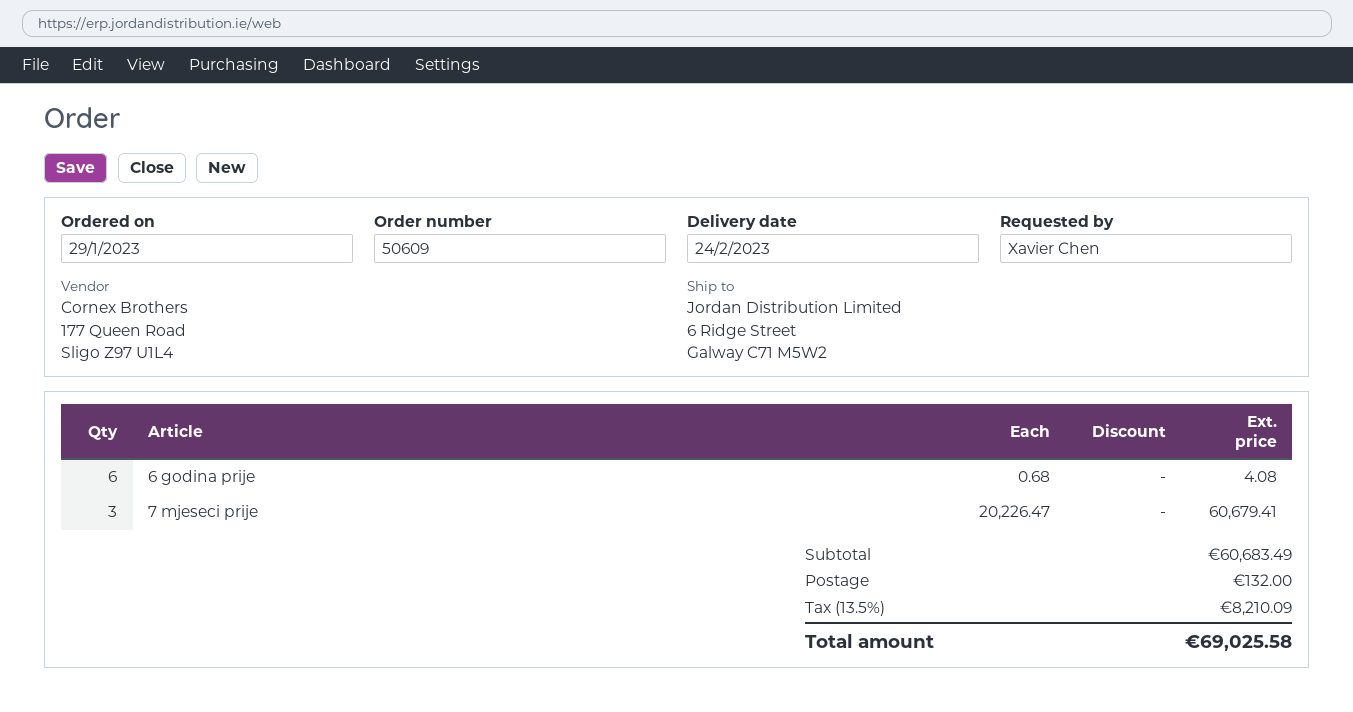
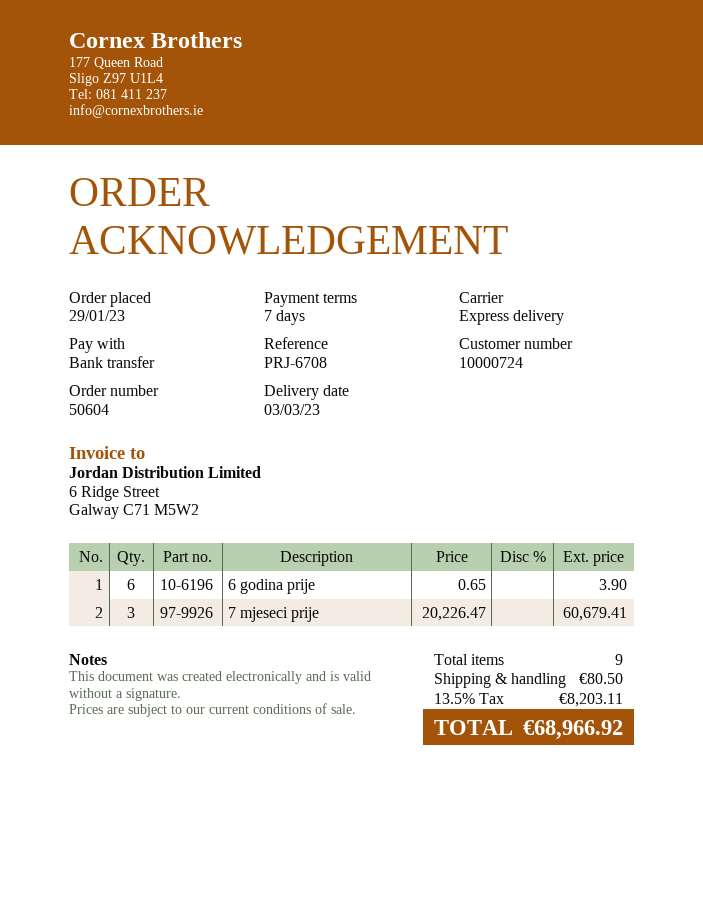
order number: 50609 -> 50604
delivery date: 2023-02-24 -> 2023-03-03
6 godina prije: 6 x 0.68 = 4.08 -> 6 x 0.65 = 3.90
shipping: 132.00 -> 80.50
tax: 13.5% = 8210.09 -> 13.5% = 8203.11
total: 69025.58 -> 68966.92

